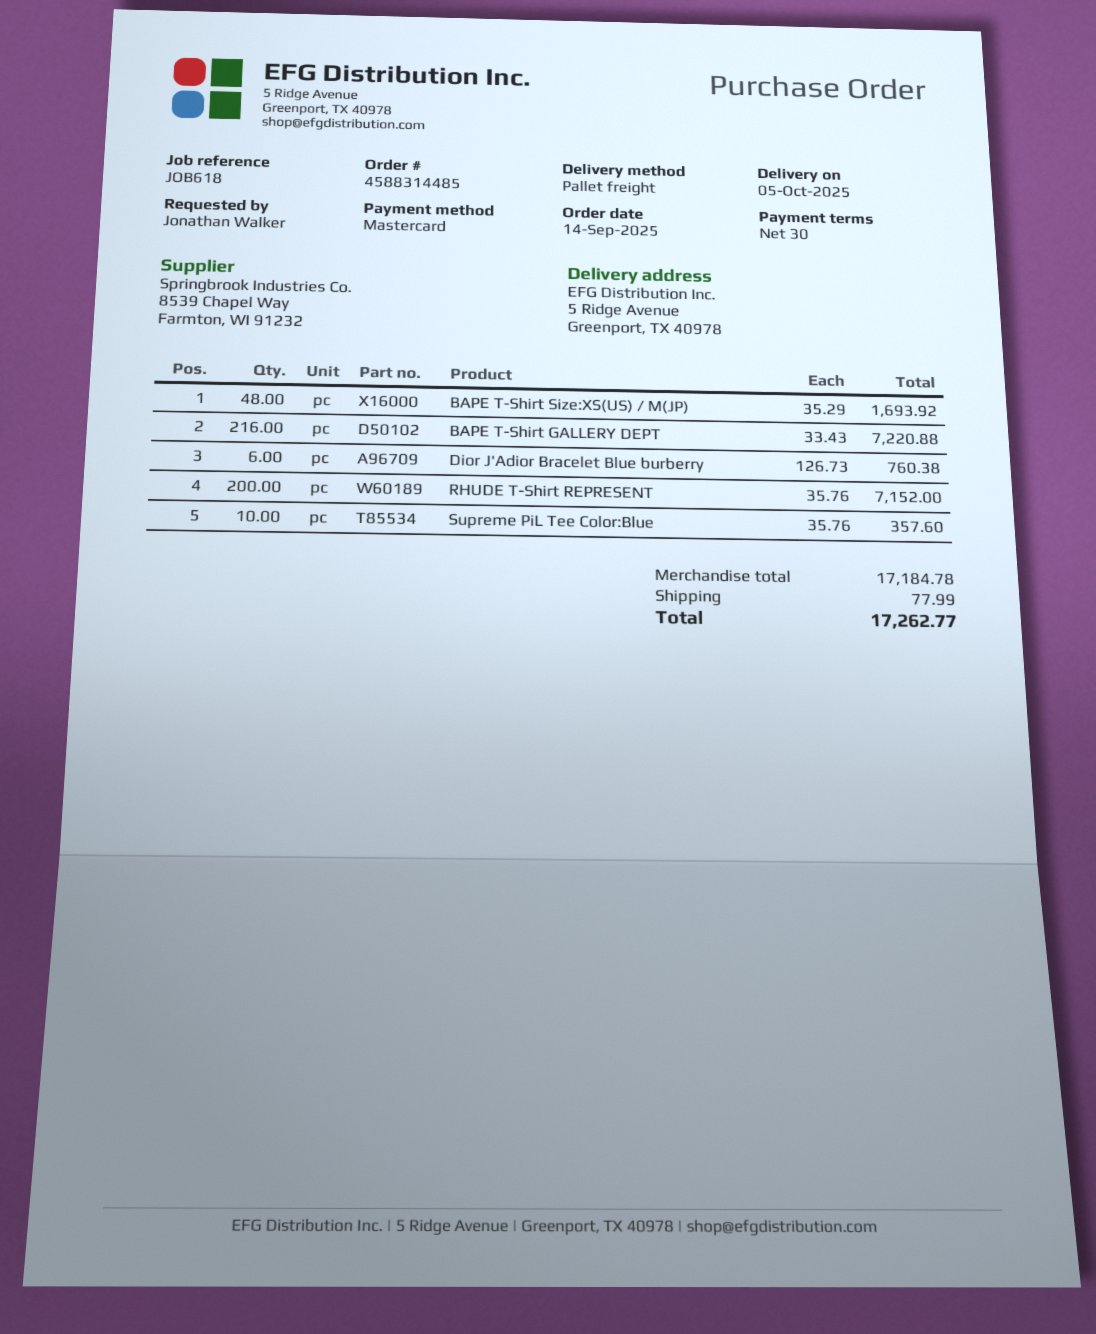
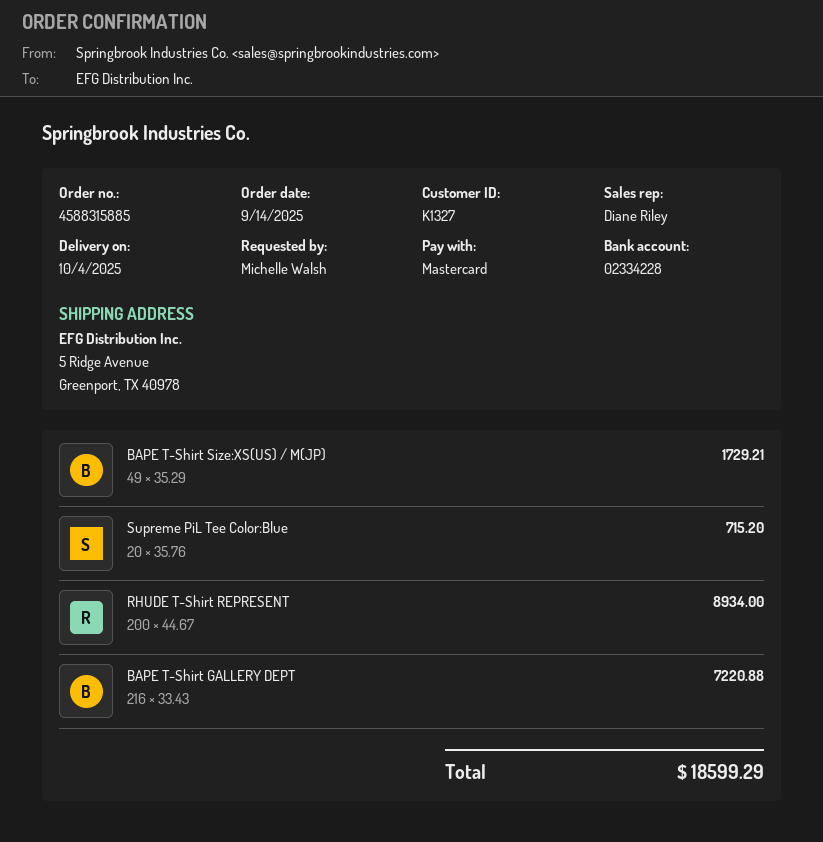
order number: 4588314485 -> 4588315885
delivery date: 2025-10-05 -> 2025-10-04
ordered by: Jonathan Walker -> Michelle Walsh
BAPE T-Shirt Size:XS(US) / M(JP): 48 x 35.29 = 1693.92 -> 49 x 35.29 = 1729.21
Dior J'Adior Bracelet Blue burberry: 6 x 126.73 = 760.38 -> none
RHUDE T-Shirt REPRESENT: 200 x 35.76 = 7152.00 -> 200 x 44.67 = 8934.00
Supreme PiL Tee Color:Blue: 10 x 35.76 = 357.60 -> 20 x 35.76 = 715.20
shipping: 77.99 -> none
total: 17262.77 -> 18599.29

